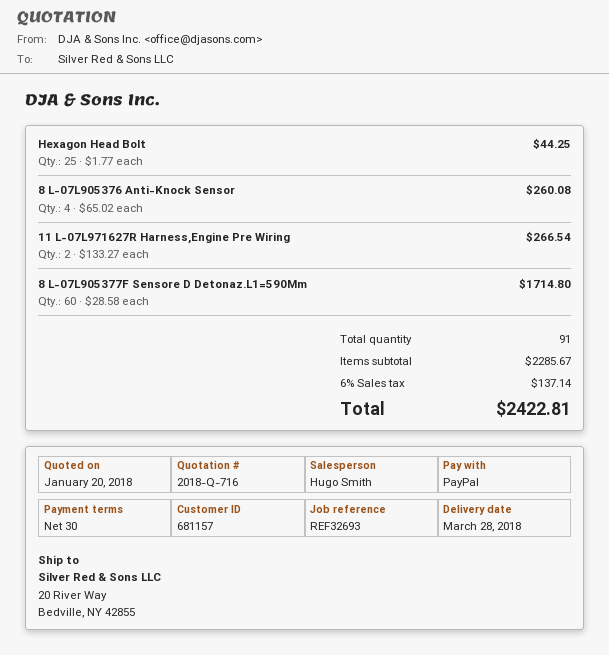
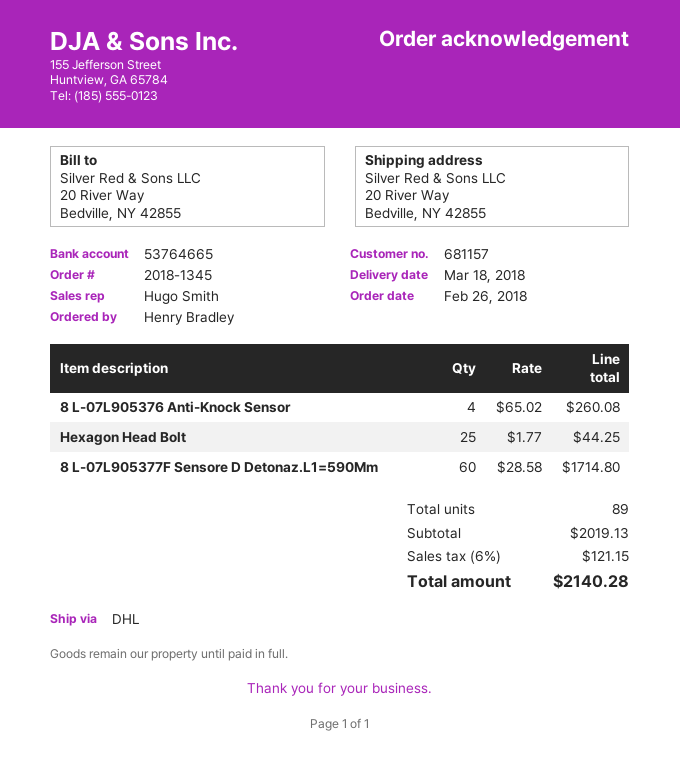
delivery date: 2018-03-28 -> 2018-03-18
11 L-07L971627R Harness,Engine Pre Wiring: 2 x 133.27 = 266.54 -> none
total quantity: 91 -> 89
subtotal: 2285.67 -> 2019.13
tax: 6% = 137.14 -> 6% = 121.15
total: 2422.81 -> 2140.28

